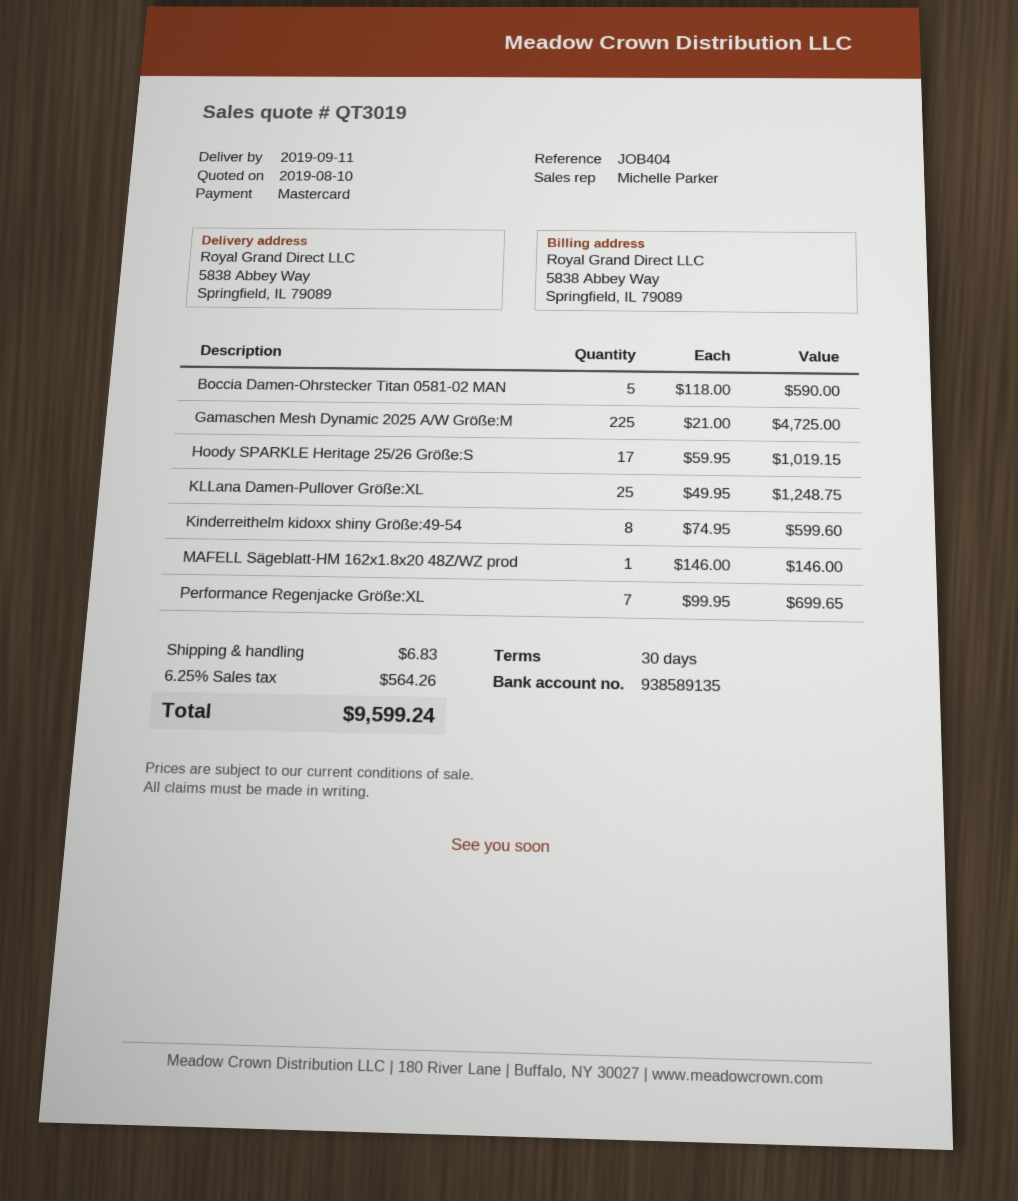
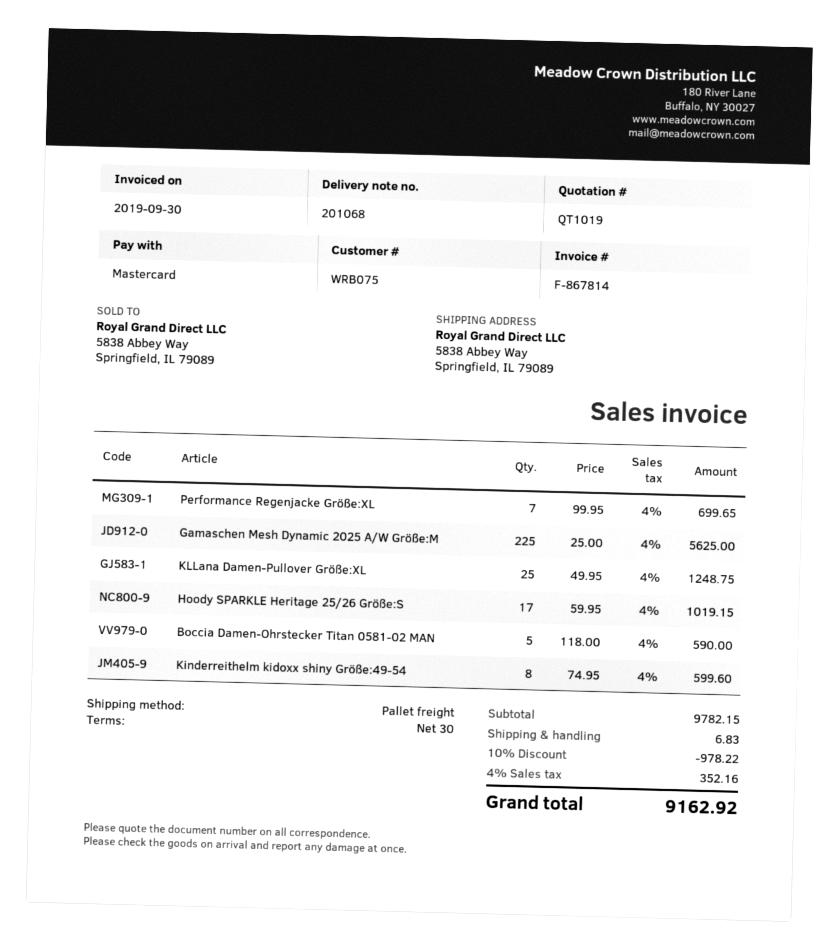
quote number: QT3019 -> QT1019
Gamaschen Mesh Dynamic 2025 A/W Größe:M: 225 x 21.00 = 4725.00 -> 225 x 25.00 = 5625.00
MAFELL Sägeblatt-HM 162x1.8x20 48Z/WZ prod: 1 x 146.00 = 146.00 -> none
discount: none -> 10% = 978.22
tax: 6.25% = 564.26 -> 4% = 352.16
total: 9599.24 -> 9162.92

